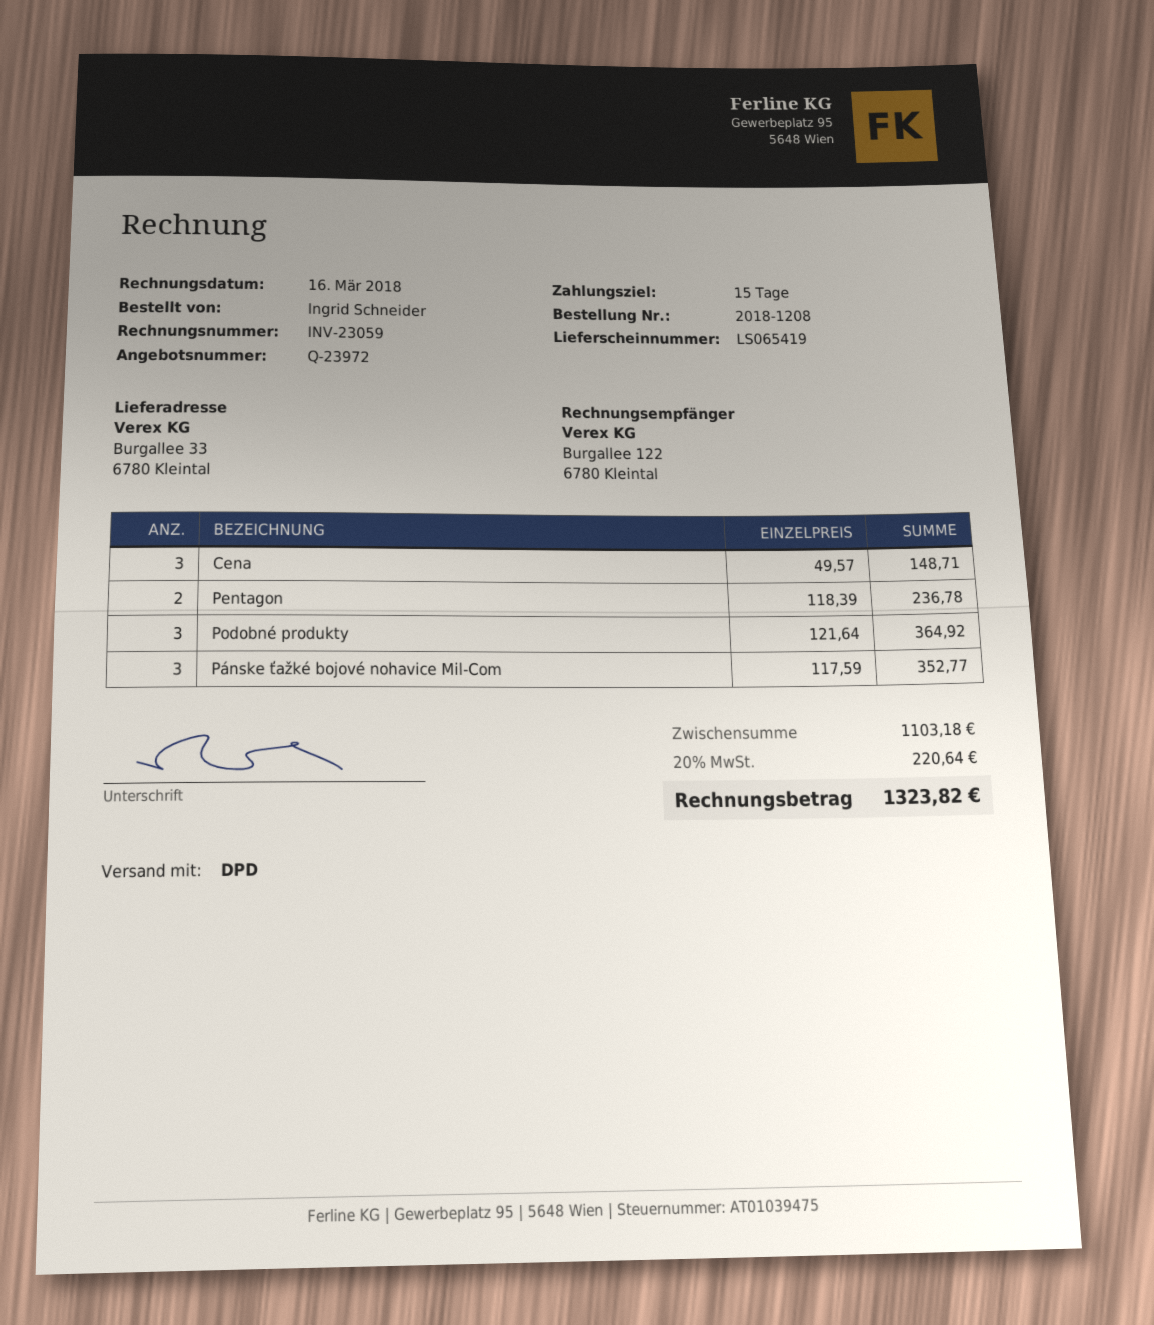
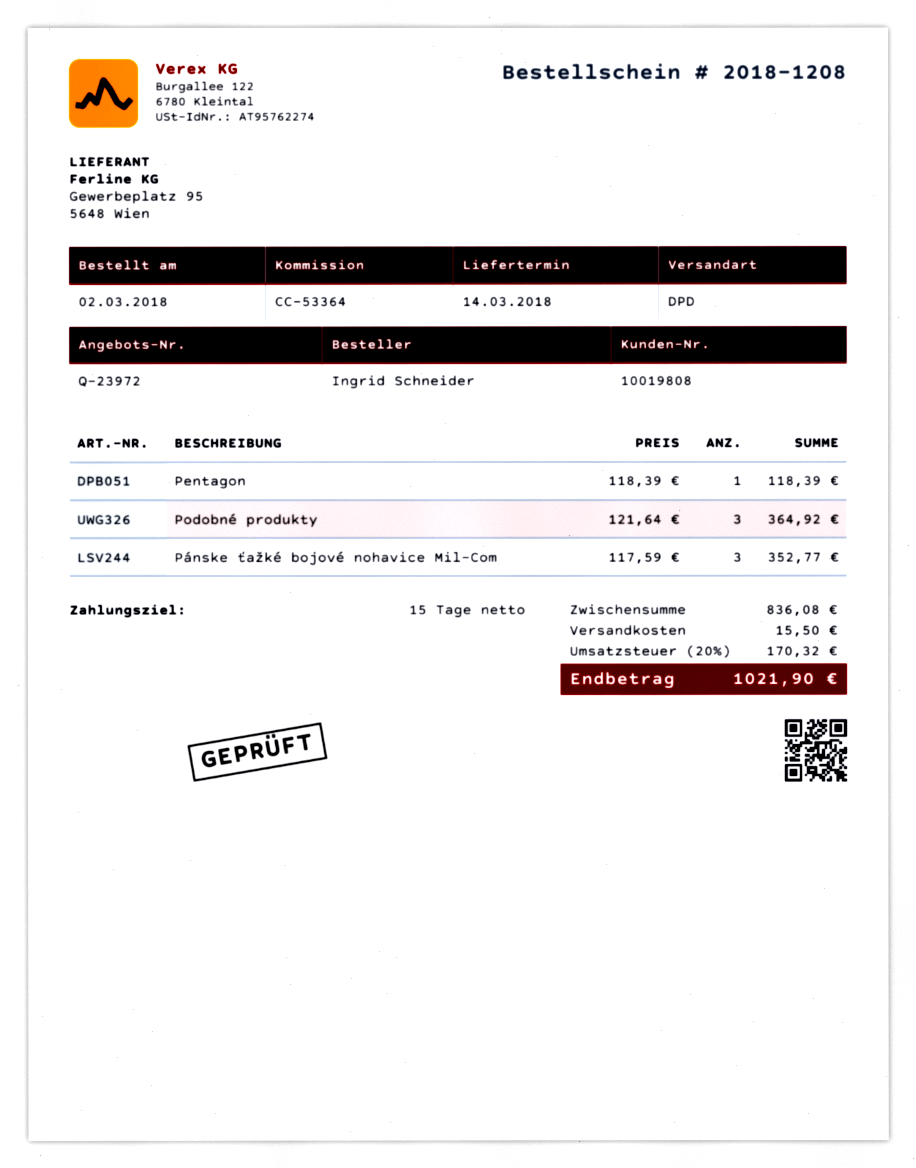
Cena: 3 x 49.57 = 148.71 -> none
Pentagon: 2 x 118.39 = 236.78 -> 1 x 118.39 = 118.39
subtotal: 1103.18 -> 836.08
shipping: none -> 15.50
tax: 20% = 220.64 -> 20% = 170.32
total: 1323.82 -> 1021.90

